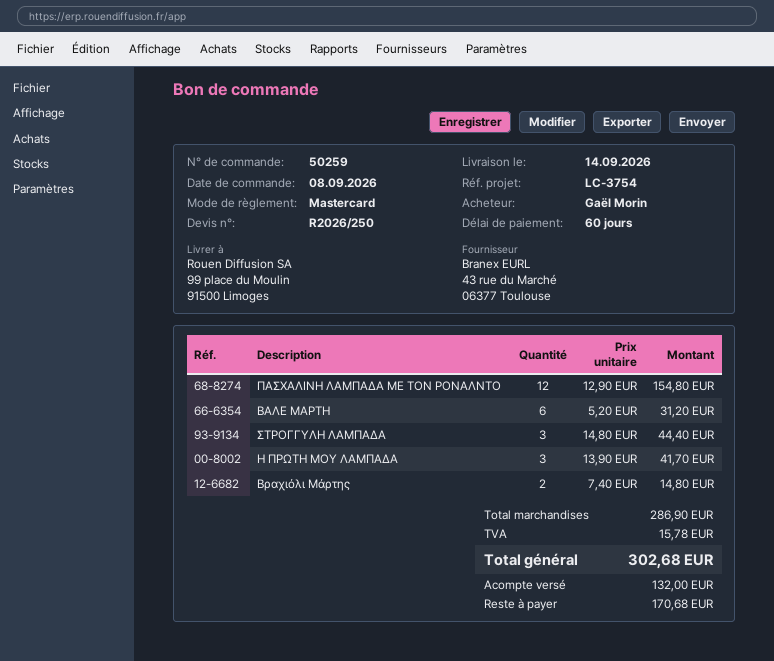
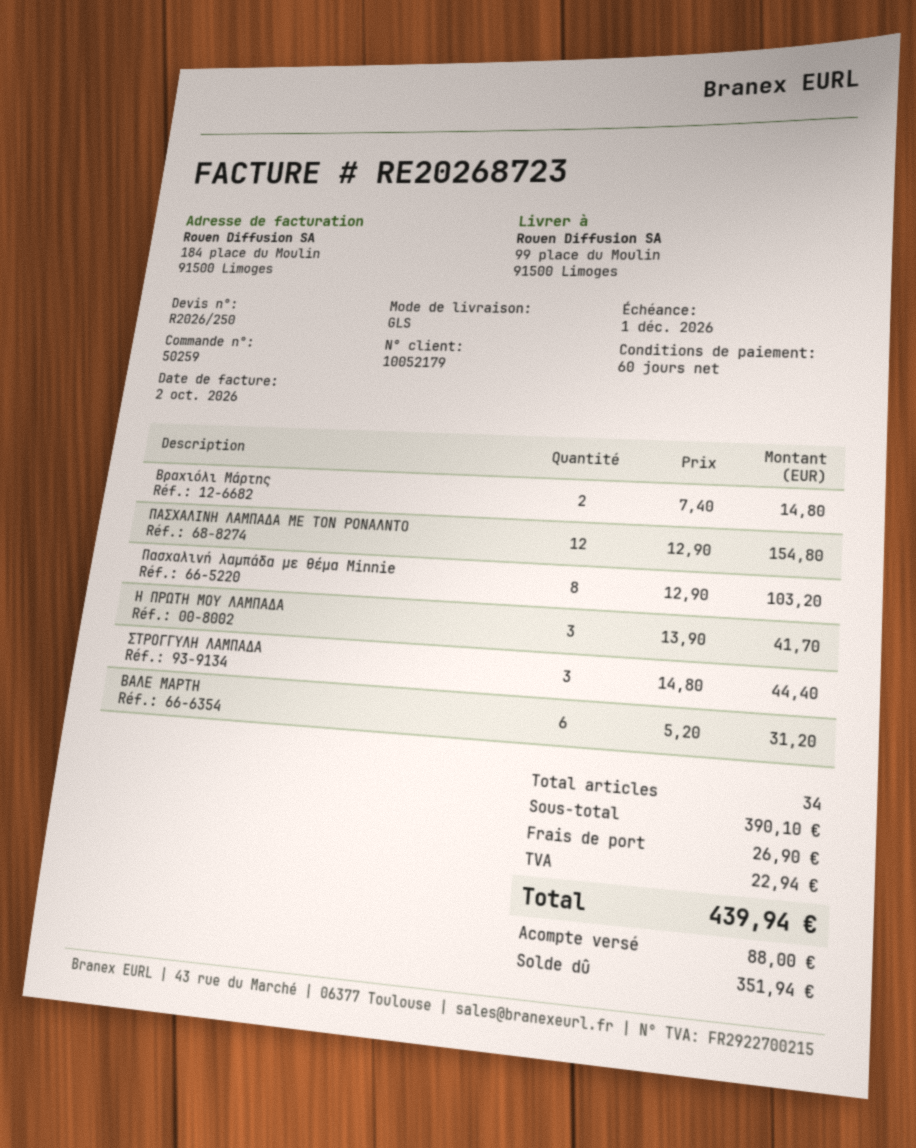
Πασχαλινή λαμπάδα με θέμα Minnie: none -> 8 x 12.90 = 103.20
subtotal: 286.90 -> 390.10
shipping: none -> 26.90
tax: 15.78 -> 22.94
total: 302.68 -> 439.94
deposit: 132.00 -> 88.00
balance: 170.68 -> 351.94

